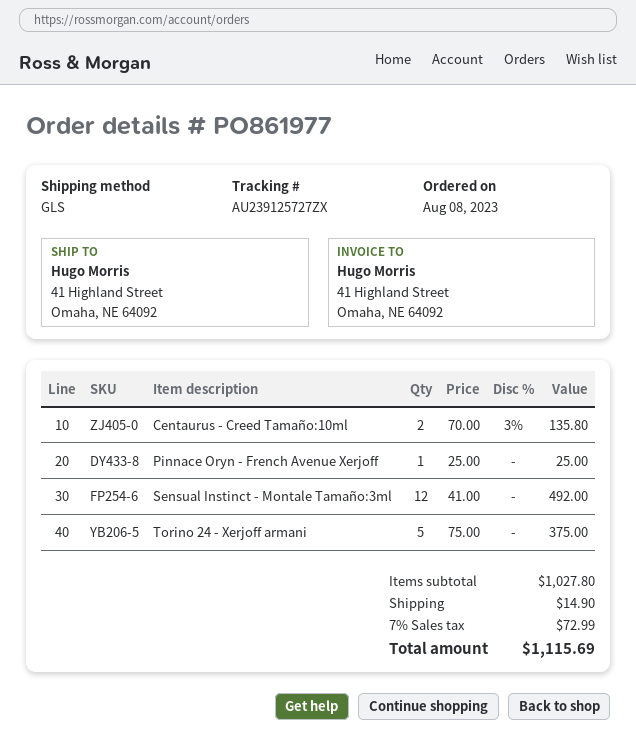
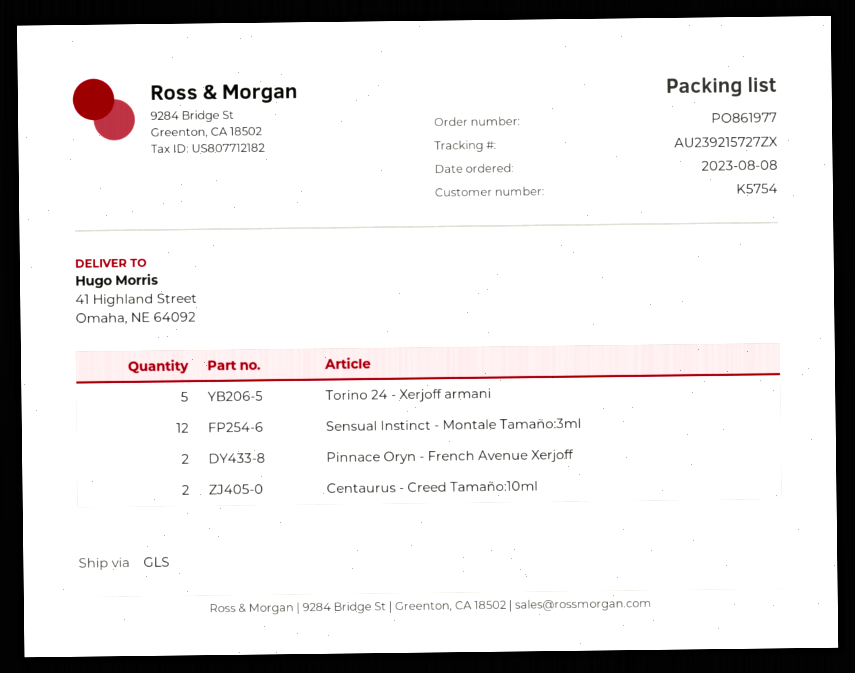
tracking number: AU239125727ZX -> AU239215727ZX
Pinnace Oryn - French Avenue Xerjoff: 1 -> 2

